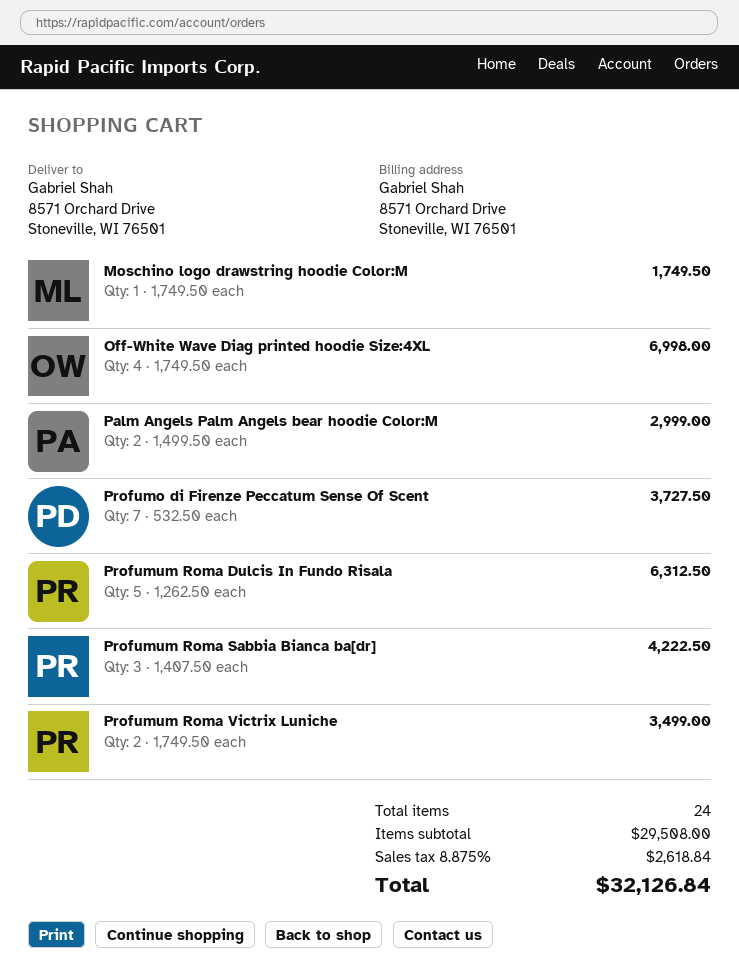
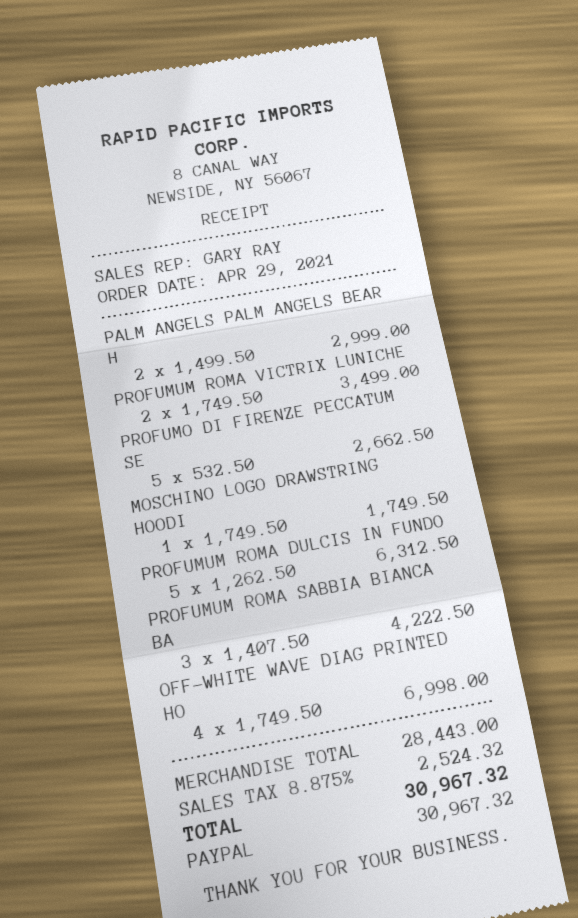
Profumo di Firenze Peccatum Sense Of Scent: 7 x 532.50 = 3727.50 -> 5 x 532.50 = 2662.50
subtotal: 29508.00 -> 28443.00
tax: 8.875% = 2618.84 -> 8.875% = 2524.32
total: 32126.84 -> 30967.32

